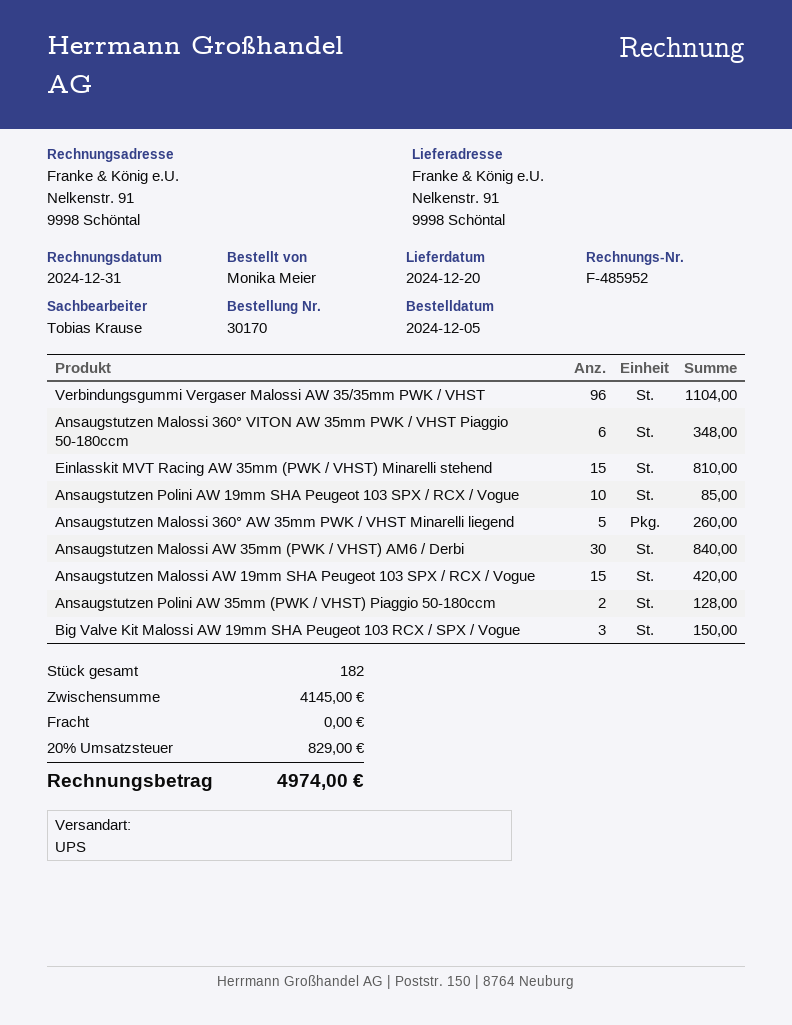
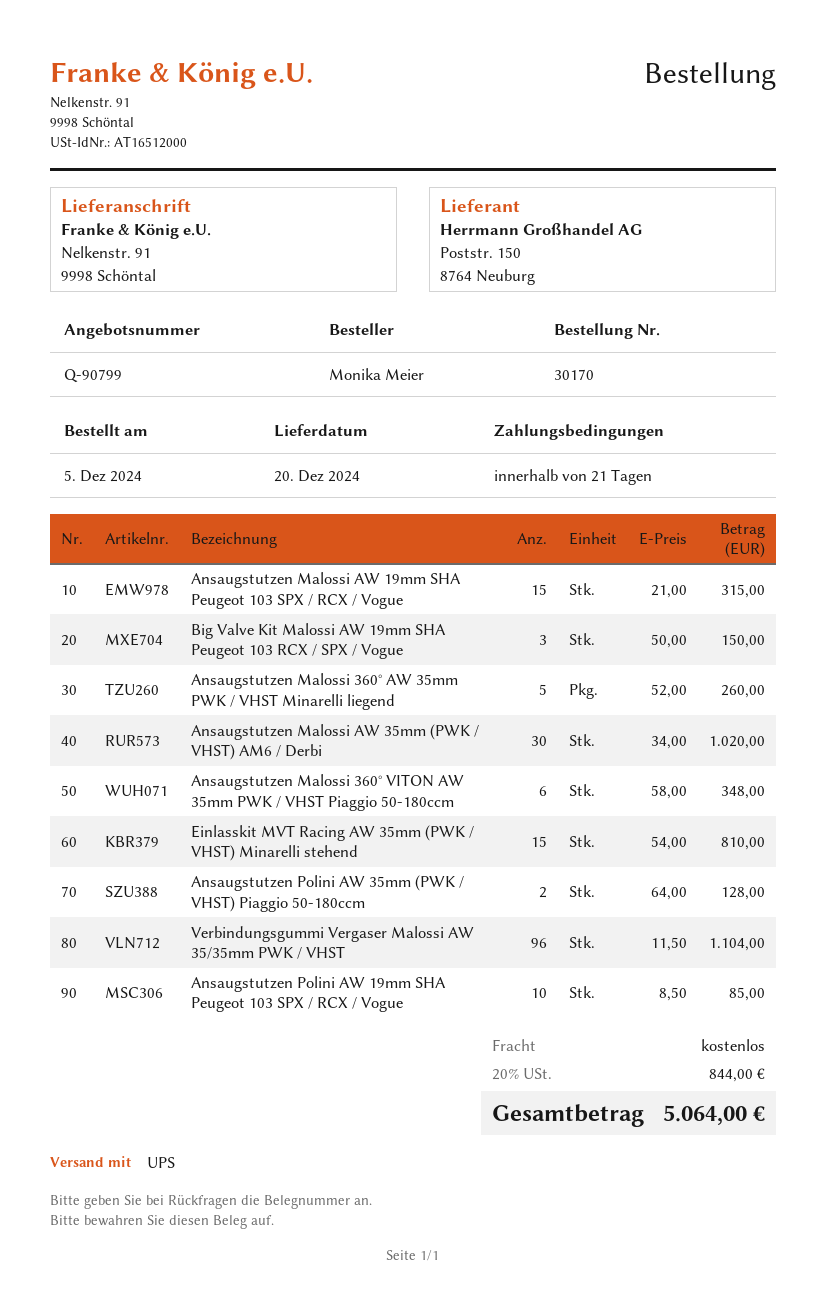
Ansaugstutzen Malossi AW 35mm (PWK / VHST) AM6 / Derbi: 30 for 840.00 -> 30 for 1020.00
Ansaugstutzen Malossi AW 19mm SHA Peugeot 103 SPX / RCX / Vogue: 15 for 420.00 -> 15 for 315.00
tax: 20% = 829.00 -> 20% = 844.00
total: 4974.00 -> 5064.00

